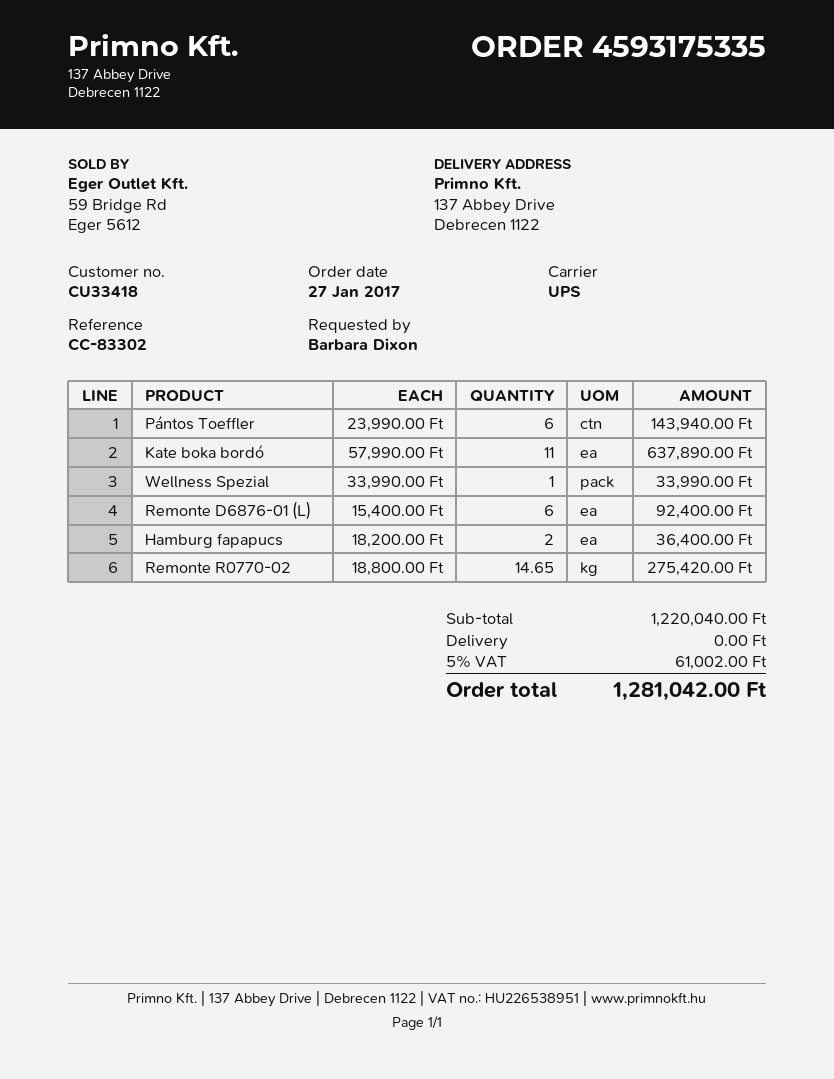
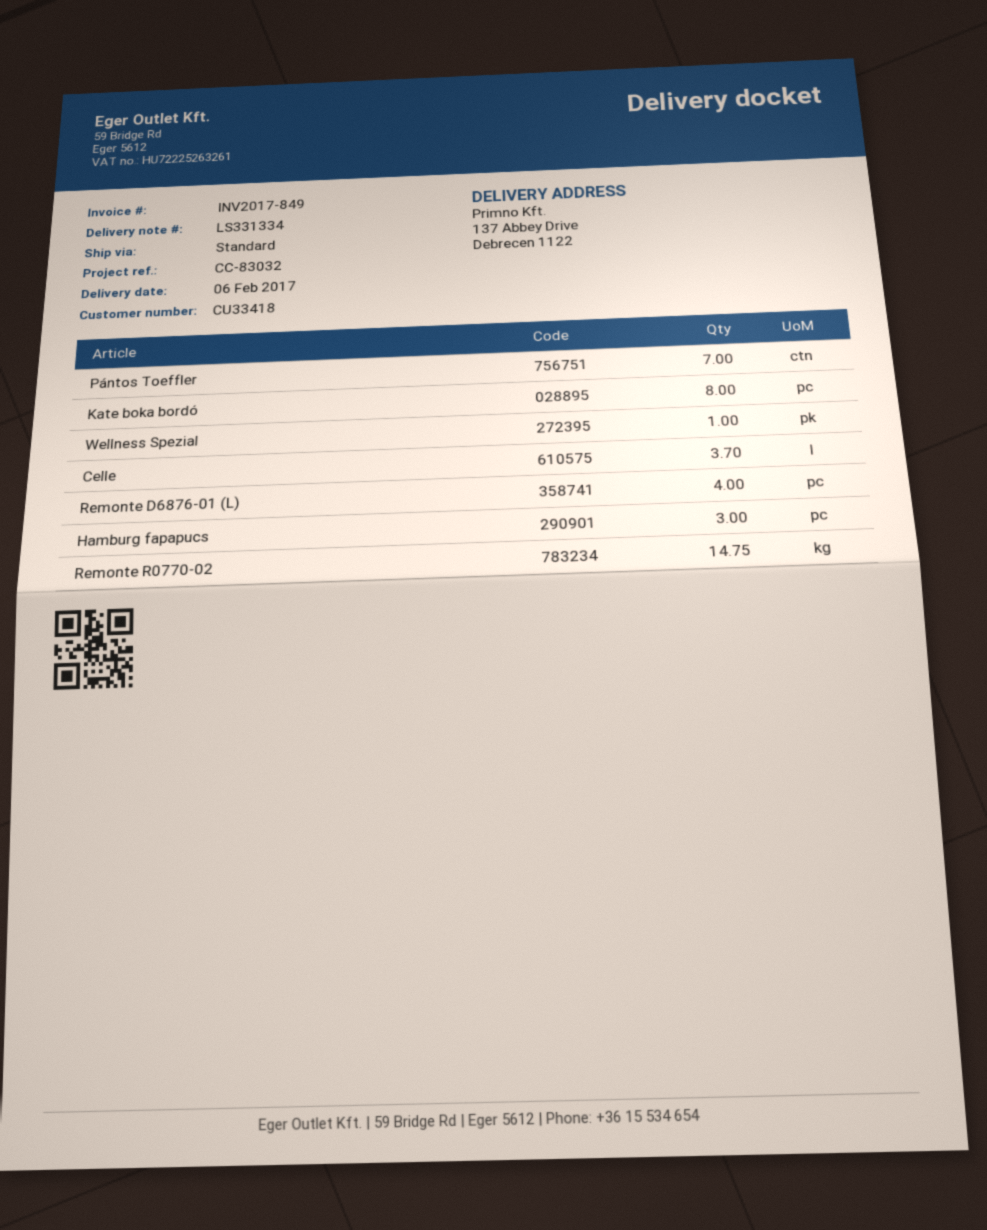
reference: CC-83302 -> CC-83032
shipping method: UPS -> standard
Pántos Toeffler: 6 -> 7
Kate boka bordó: 11 -> 8
Remonte D6876-01 (L): 6 -> 4
Hamburg fapapucs: 2 -> 3
Remonte R0770-02: 14.65 -> 14.75
Celle: none -> 3.7

